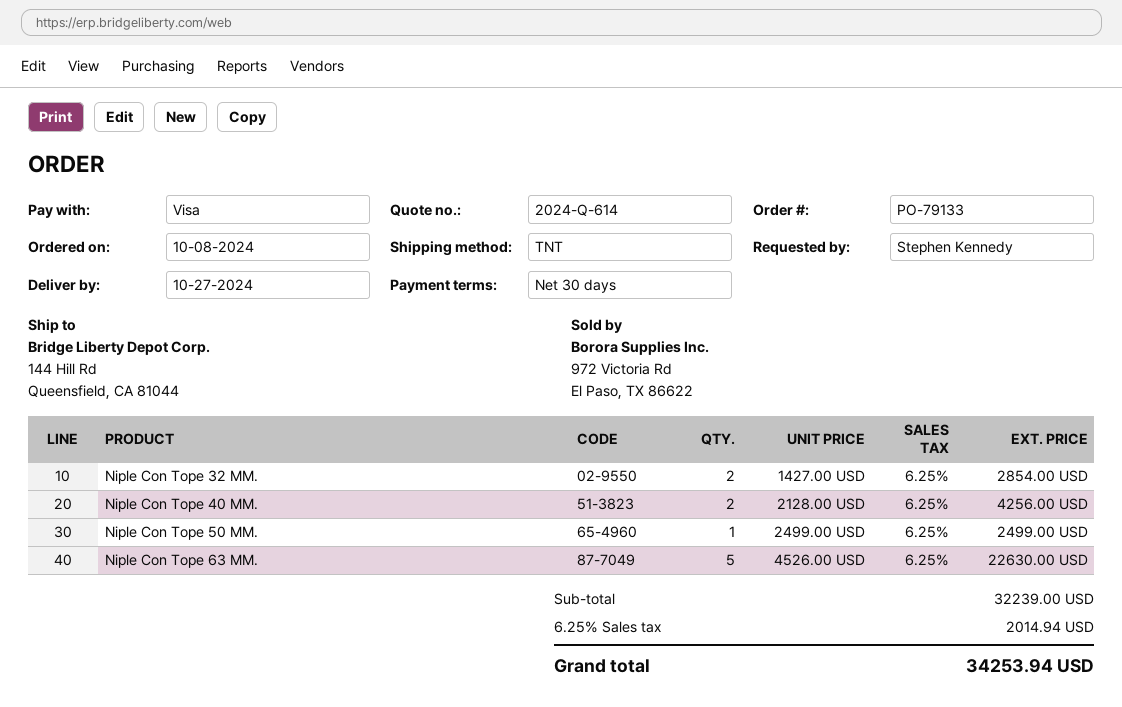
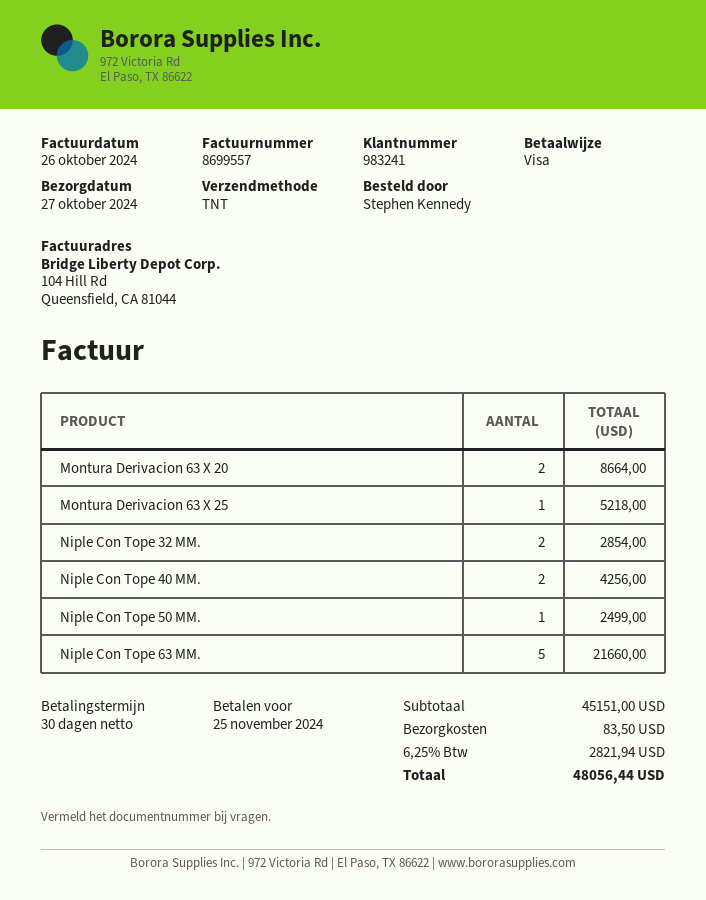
Niple Con Tope 63 MM.: 5 for 22630.00 -> 5 for 21660.00
Montura Derivacion 63 X 20: none -> 2 for 8664.00
Montura Derivacion 63 X 25: none -> 1 for 5218.00
subtotal: 32239.00 -> 45151.00
shipping: none -> 83.50
tax: 6.25% = 2014.94 -> 6.25% = 2821.94
total: 34253.94 -> 48056.44

